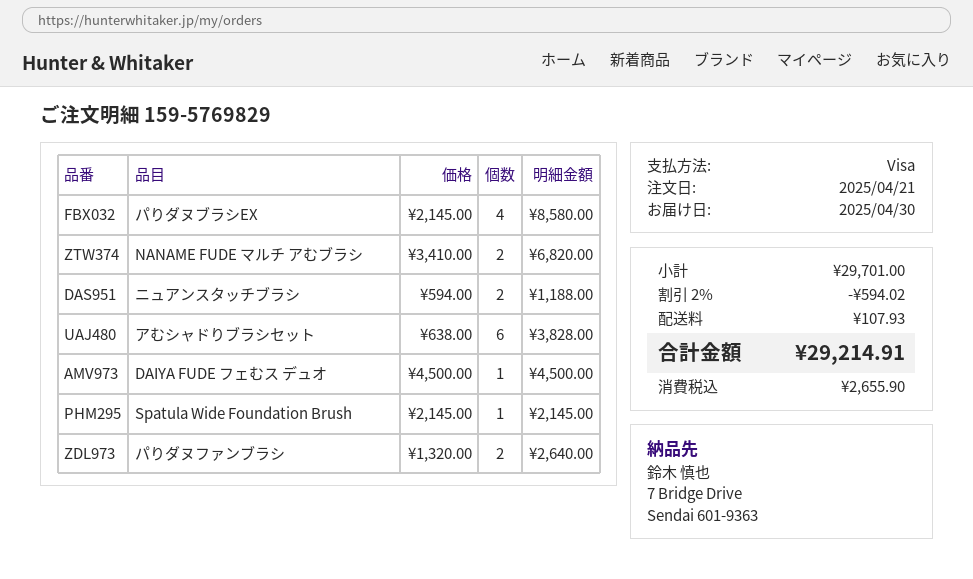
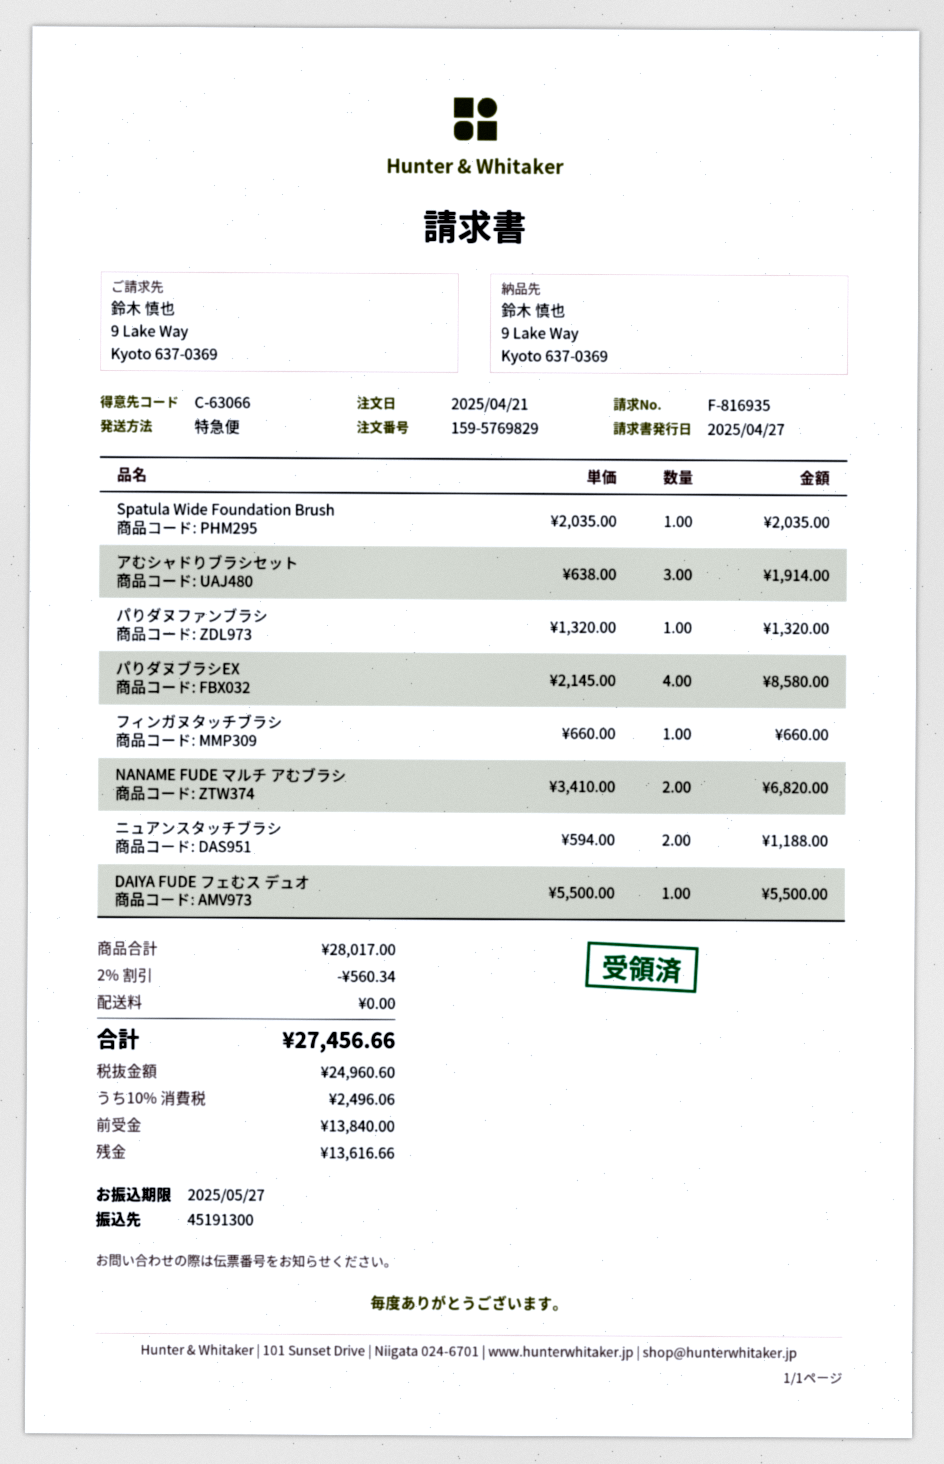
ship to: 7 Bridge Drive, Sendai 601-9363 -> 9 Lake Way, Kyoto 637-0369
アむシャドりブラシセット: 6 x 638.00 = 3828.00 -> 3 x 638.00 = 1914.00
DAIYA FUDE フェむス デュオ: 1 x 4500.00 = 4500.00 -> 1 x 5500.00 = 5500.00
Spatula Wide Foundation Brush: 1 x 2145.00 = 2145.00 -> 1 x 2035.00 = 2035.00
パりダヌファンブラシ: 2 x 1320.00 = 2640.00 -> 1 x 1320.00 = 1320.00
フィンガヌタッチブラシ: none -> 1 x 660.00 = 660.00
subtotal: 29701.00 -> 28017.00
discount: 2% = 594.02 -> 2% = 560.34
shipping: 107.93 -> 0.00
tax: 2655.90 -> 2496.06
total: 29214.91 -> 27456.66

